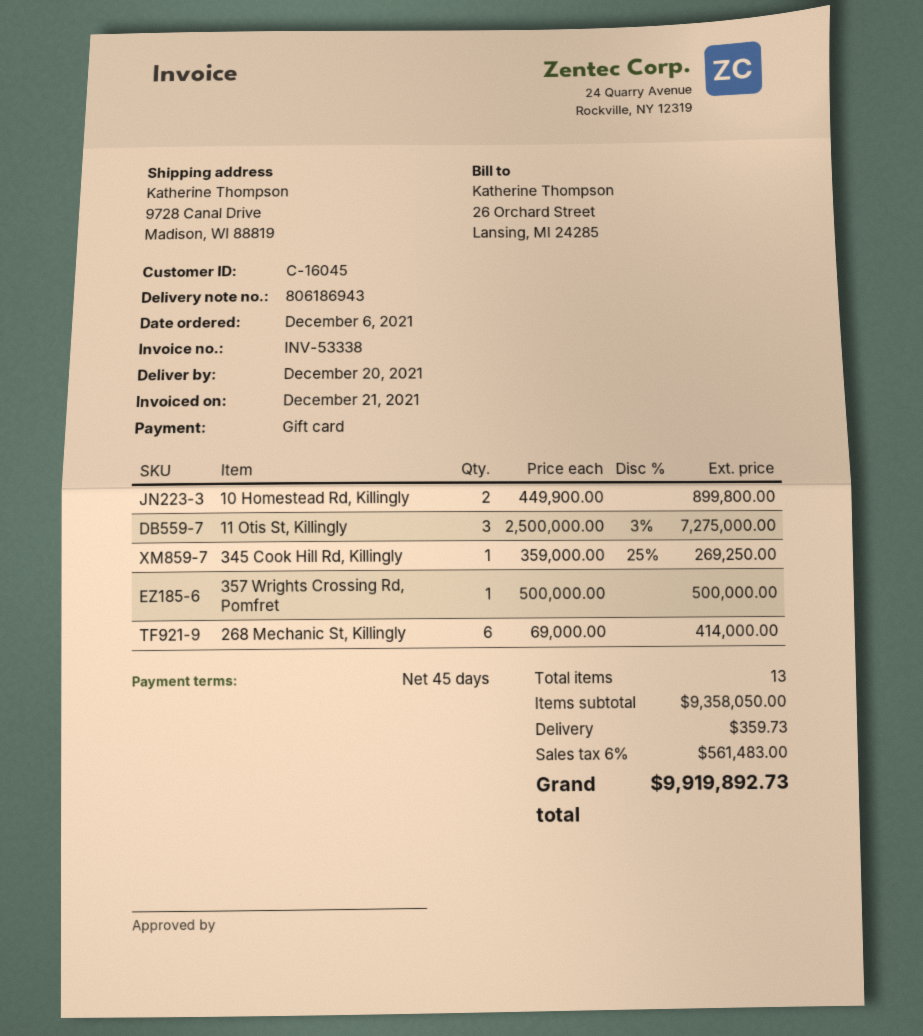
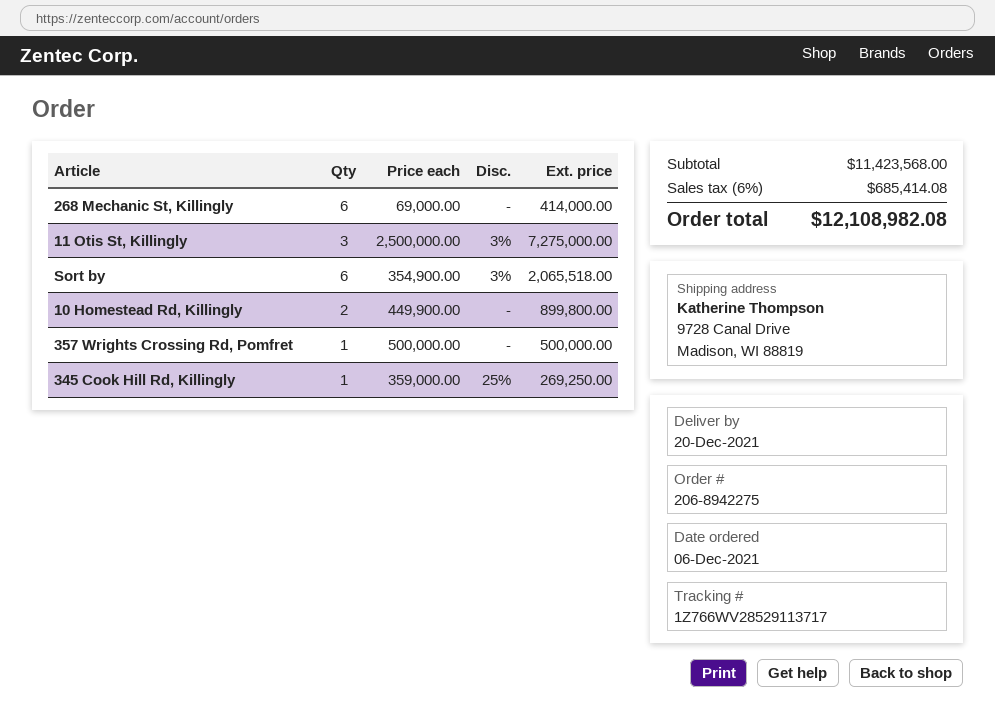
Sort by: none -> 6 x 354900.00 - 3% = 2065518.00
subtotal: 9358050.00 -> 11423568.00
shipping: 359.73 -> none
tax: 6% = 561483.00 -> 6% = 685414.08
total: 9919892.73 -> 12108982.08

